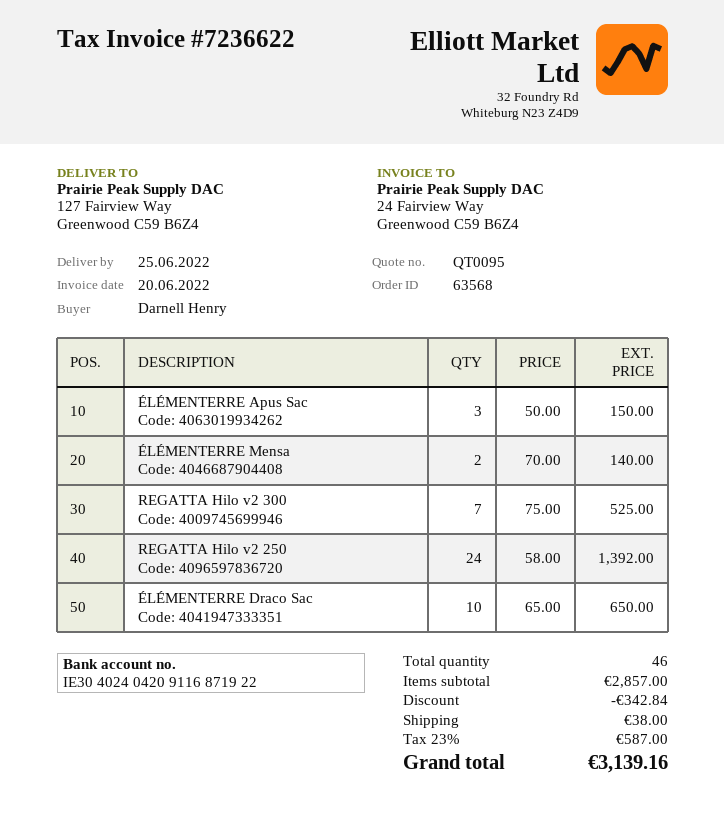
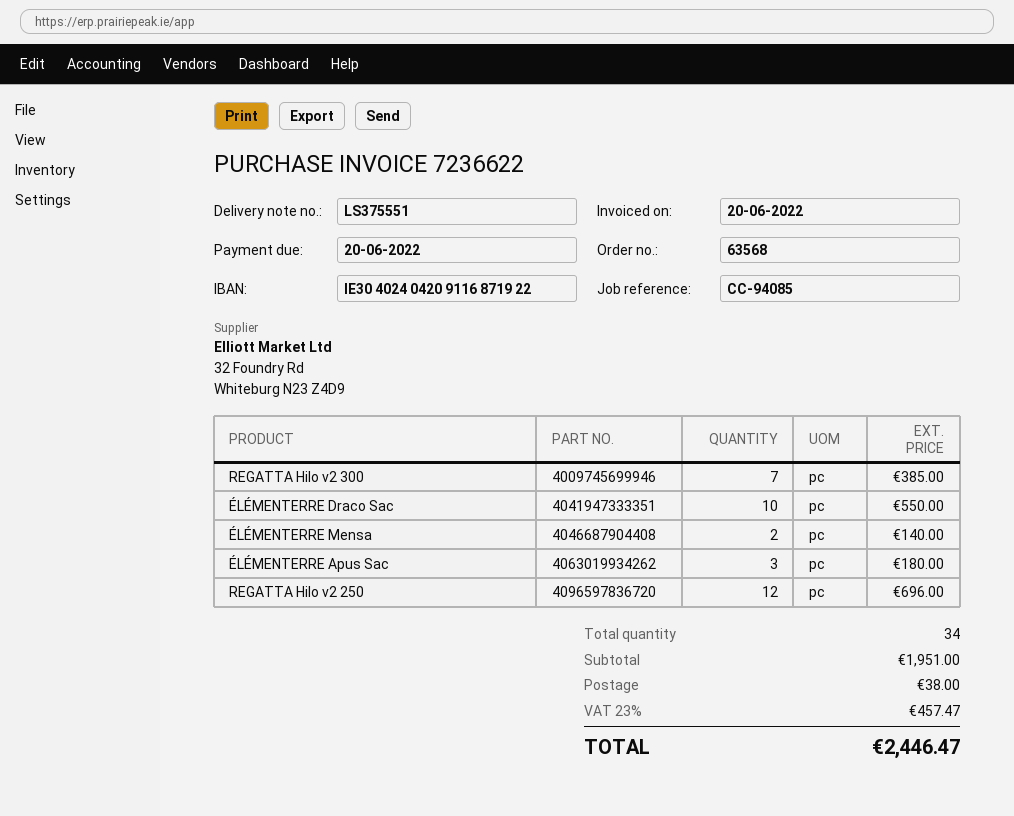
ÉLÉMENTERRE Apus Sac: 3 for 150.00 -> 3 for 180.00
REGATTA Hilo v2 300: 7 for 525.00 -> 7 for 385.00
REGATTA Hilo v2 250: 24 for 1392.00 -> 12 for 696.00
ÉLÉMENTERRE Draco Sac: 10 for 650.00 -> 10 for 550.00
total quantity: 46 -> 34
subtotal: 2857.00 -> 1951.00
discount: 342.84 -> none
tax: 23% = 587.00 -> 23% = 457.47
total: 3139.16 -> 2446.47

